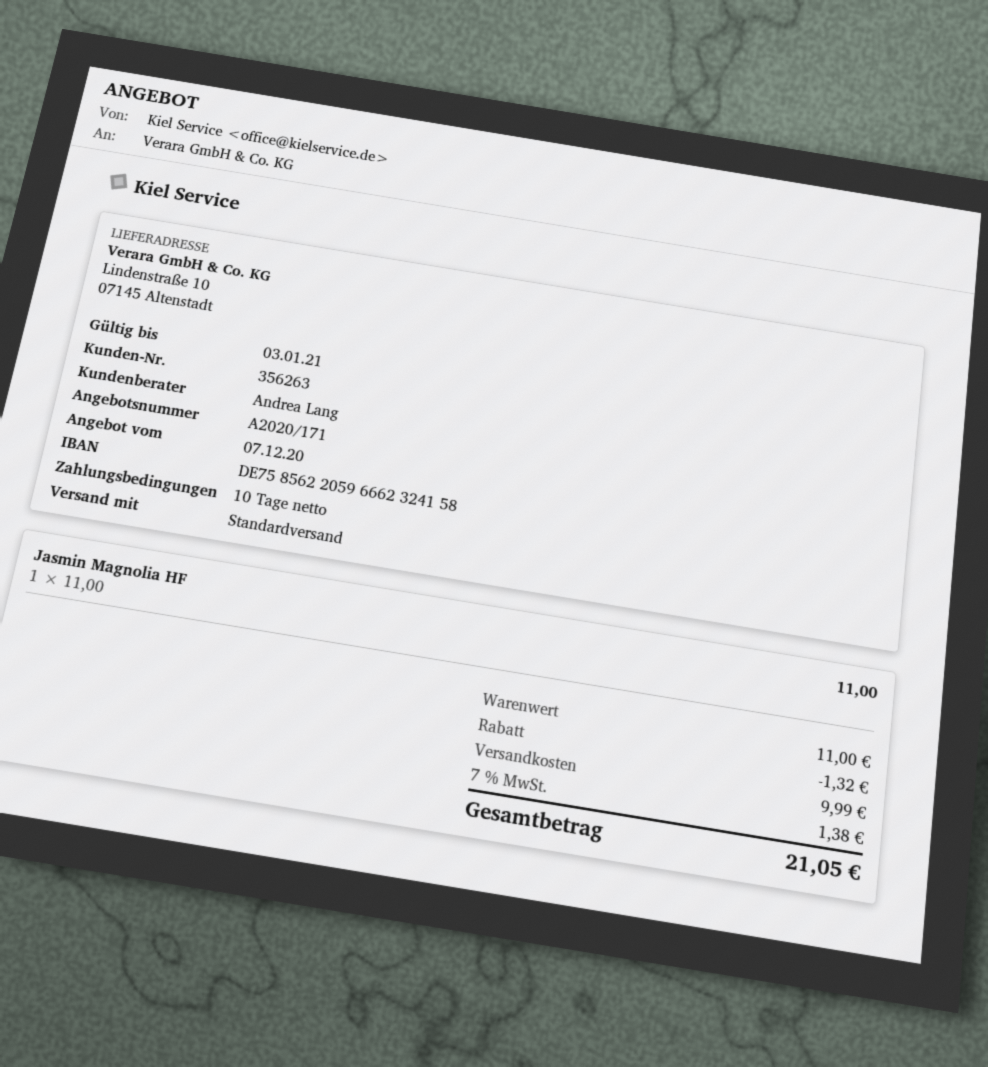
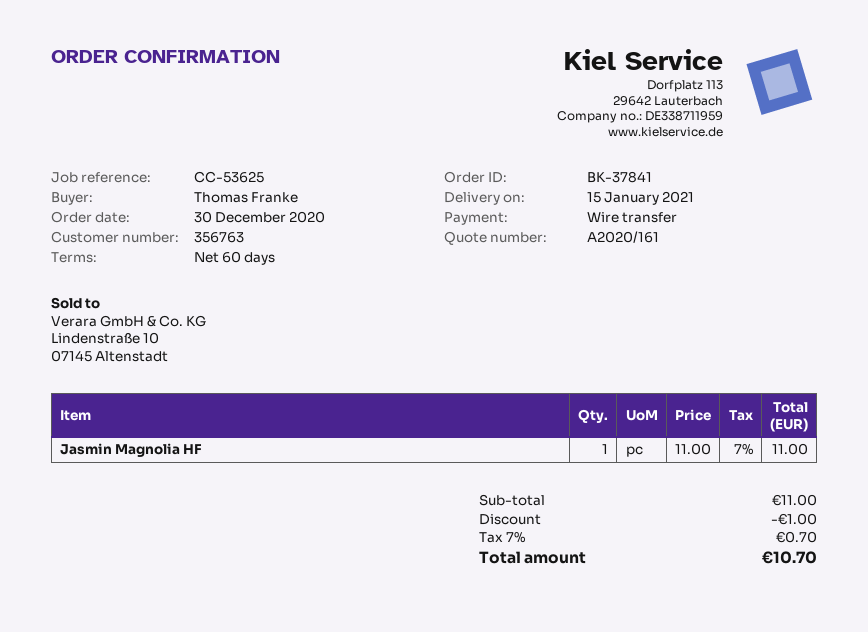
quote number: A2020/171 -> A2020/161
payment terms: 10 days -> 60 days
customer number: 356263 -> 356763
discount: 1.32 -> 1.00
shipping: 9.99 -> none
tax: 7% = 1.38 -> 7% = 0.70
total: 21.05 -> 10.70

